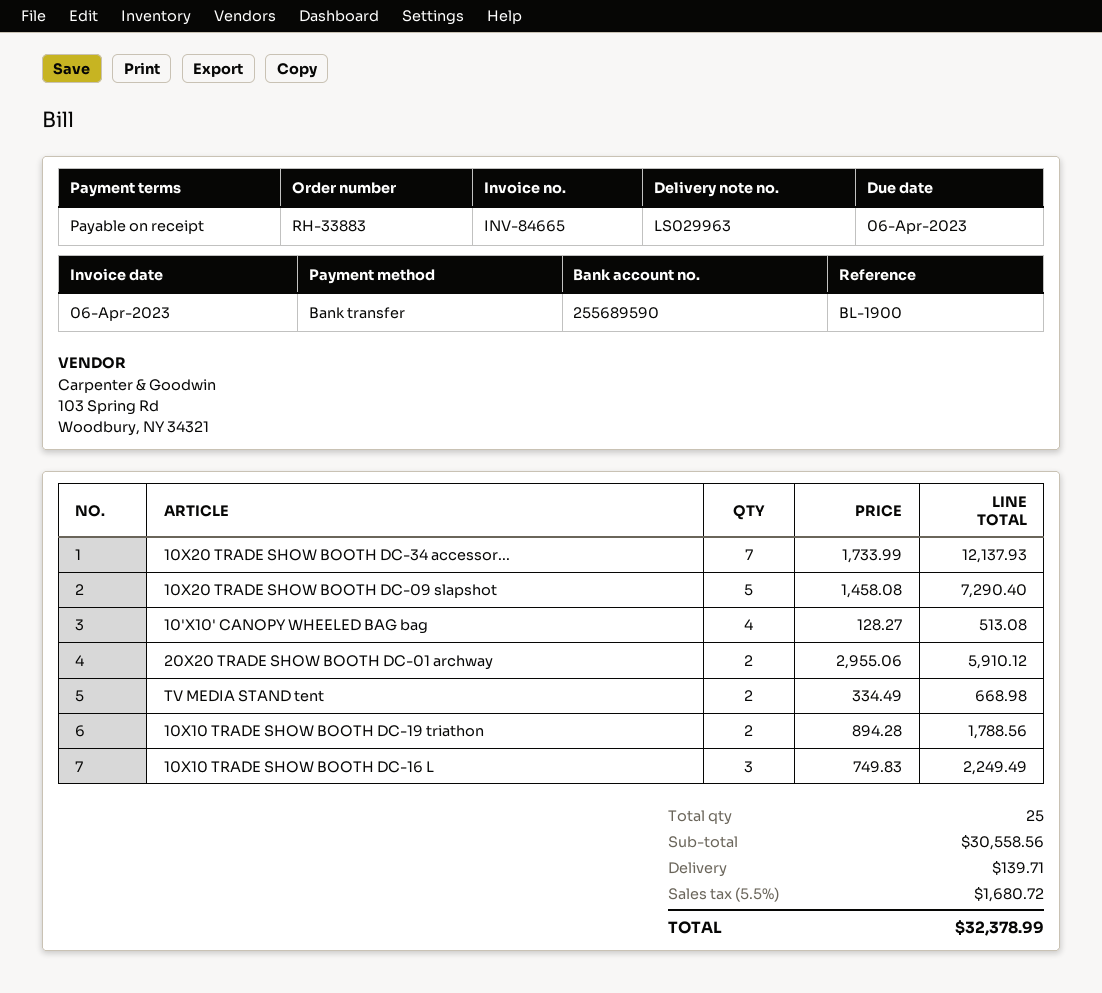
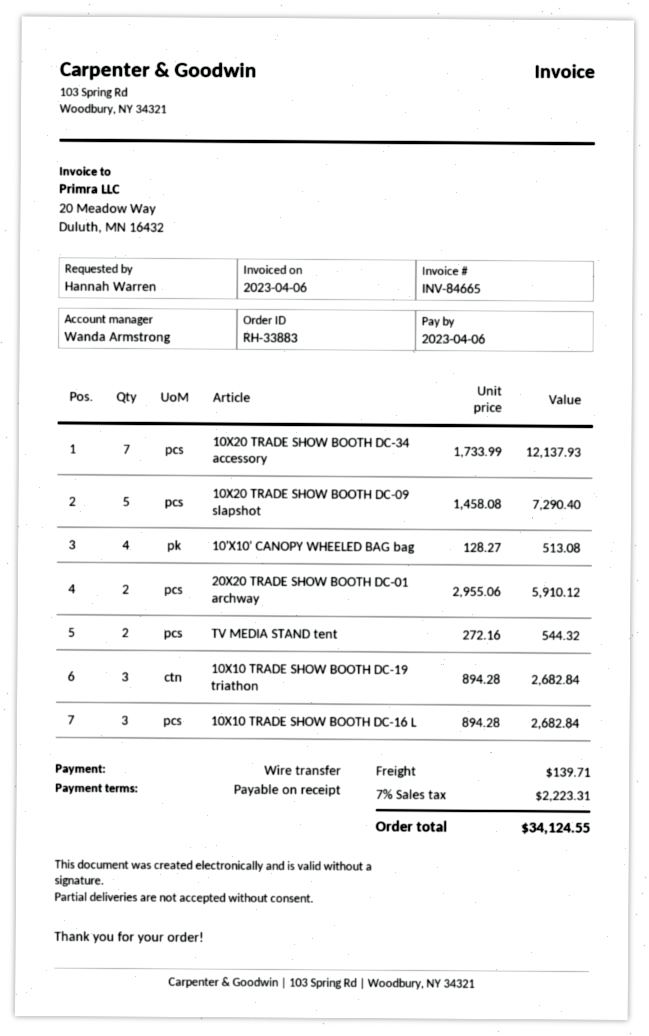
TV MEDIA STAND tent: 2 x 334.49 = 668.98 -> 2 x 272.16 = 544.32
10X10 TRADE SHOW BOOTH DC-19 triathon: 2 x 894.28 = 1788.56 -> 3 x 894.28 = 2682.84
10X10 TRADE SHOW BOOTH DC-16 L: 3 x 749.83 = 2249.49 -> 3 x 894.28 = 2682.84
tax: 5.5% = 1680.72 -> 7% = 2223.31
total: 32378.99 -> 34124.55

